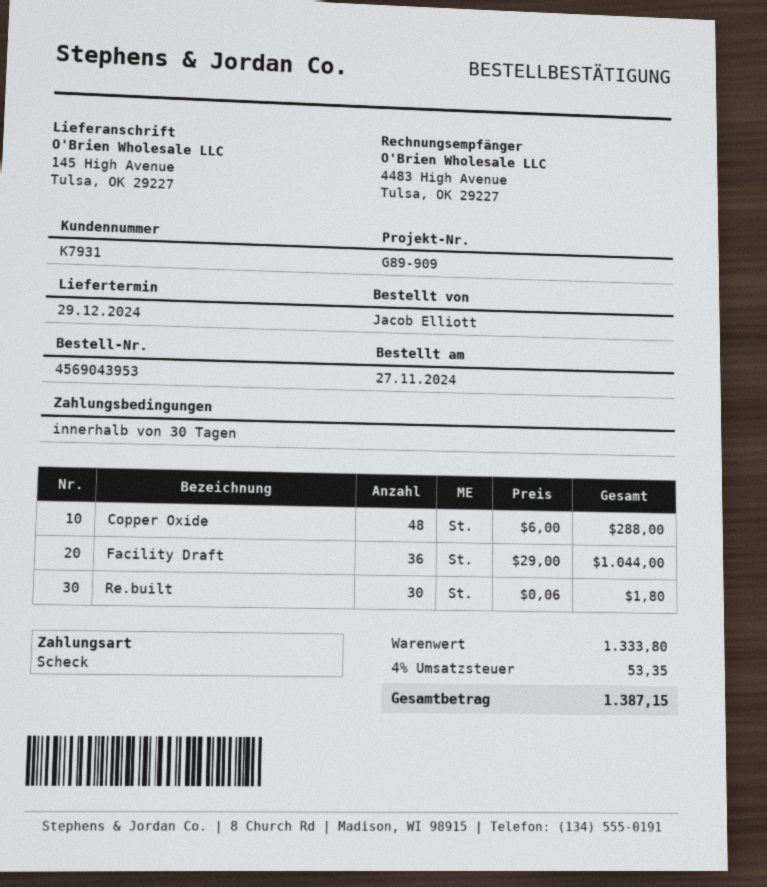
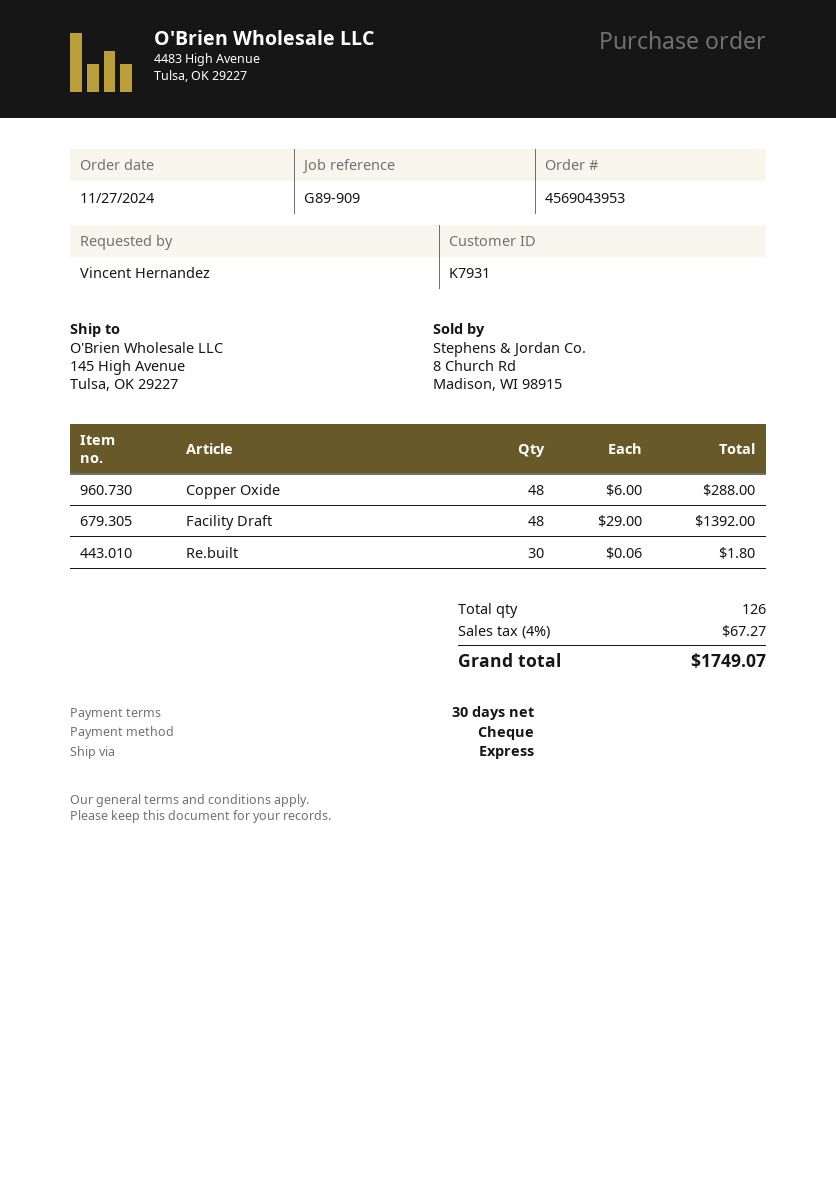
ordered by: Jacob Elliott -> Vincent Hernandez
Facility Draft: 36 x 29.00 = 1044.00 -> 48 x 29.00 = 1392.00
tax: 4% = 53.35 -> 4% = 67.27
total: 1387.15 -> 1749.07

